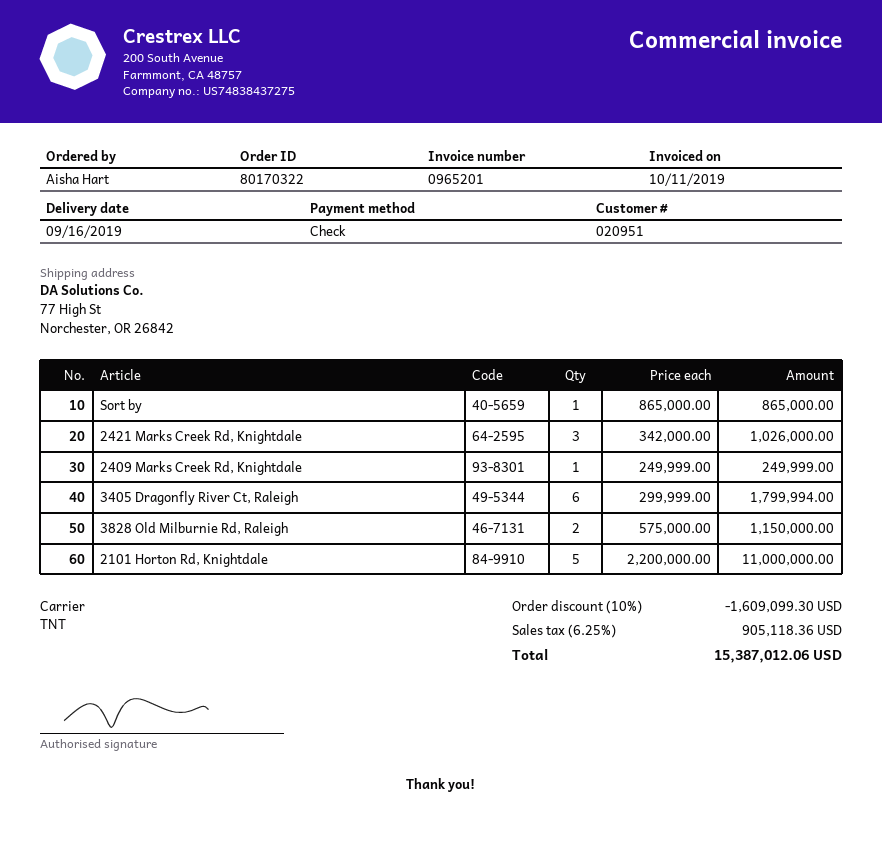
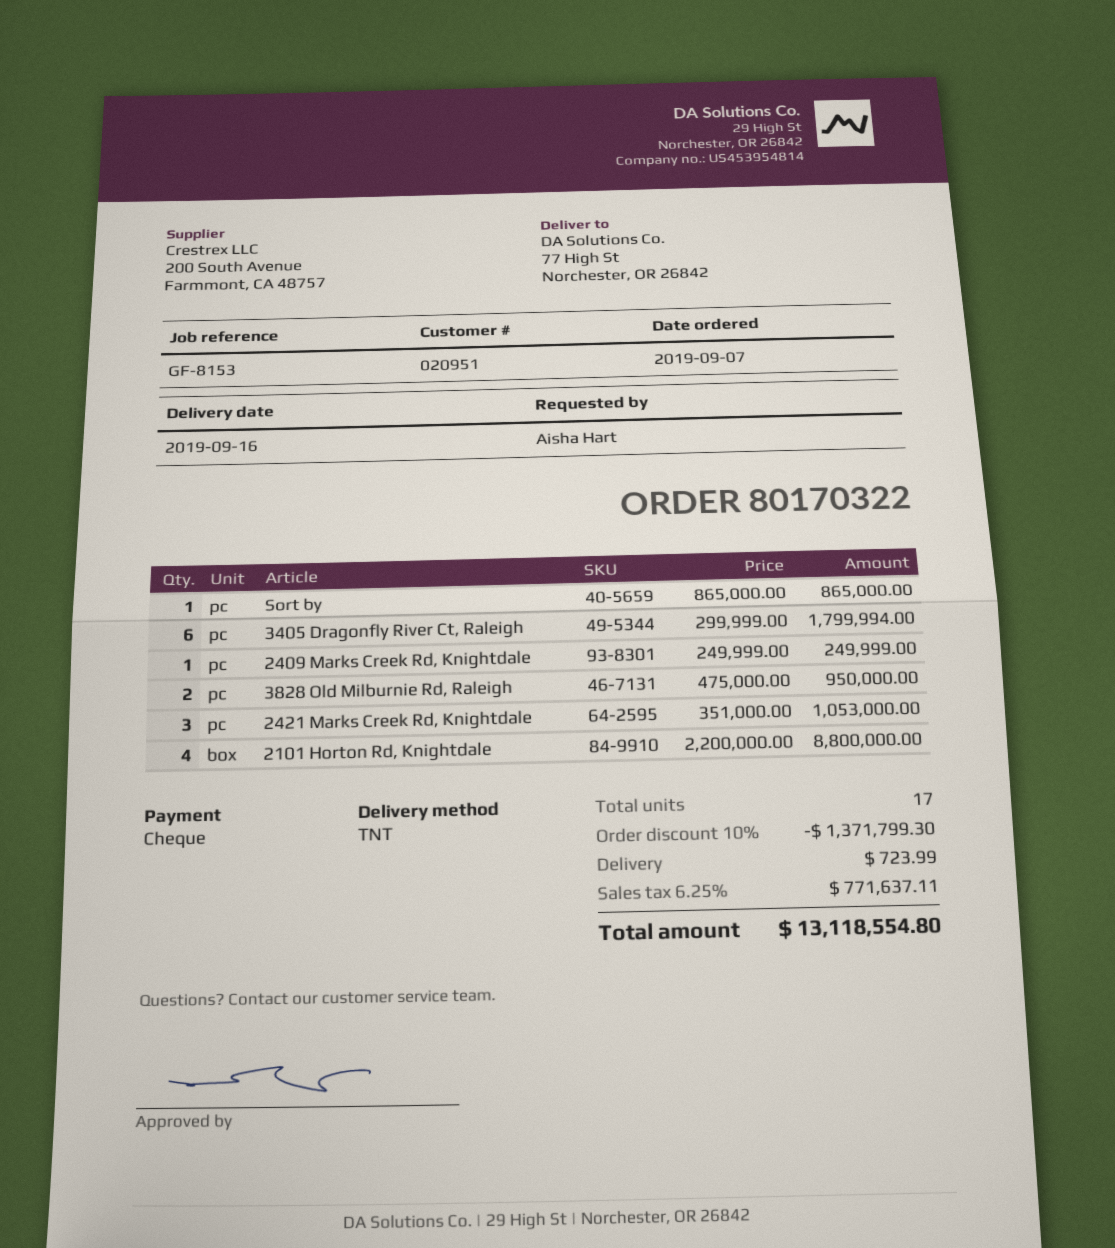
2421 Marks Creek Rd, Knightdale: 3 x 342000.00 = 1026000.00 -> 3 x 351000.00 = 1053000.00
3828 Old Milburnie Rd, Raleigh: 2 x 575000.00 = 1150000.00 -> 2 x 475000.00 = 950000.00
2101 Horton Rd, Knightdale: 5 x 2200000.00 = 11000000.00 -> 4 x 2200000.00 = 8800000.00
discount: 10% = 1609099.30 -> 10% = 1371799.30
shipping: none -> 723.99
tax: 6.25% = 905118.36 -> 6.25% = 771637.11
total: 15387012.06 -> 13118554.80

